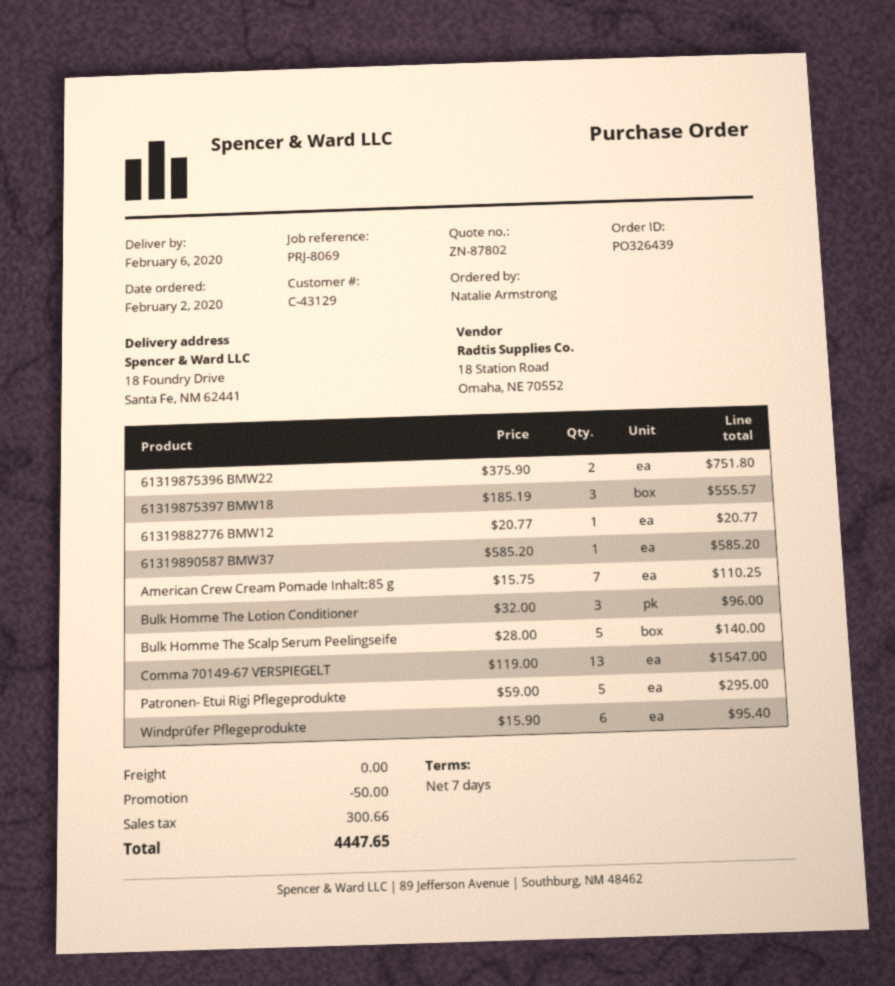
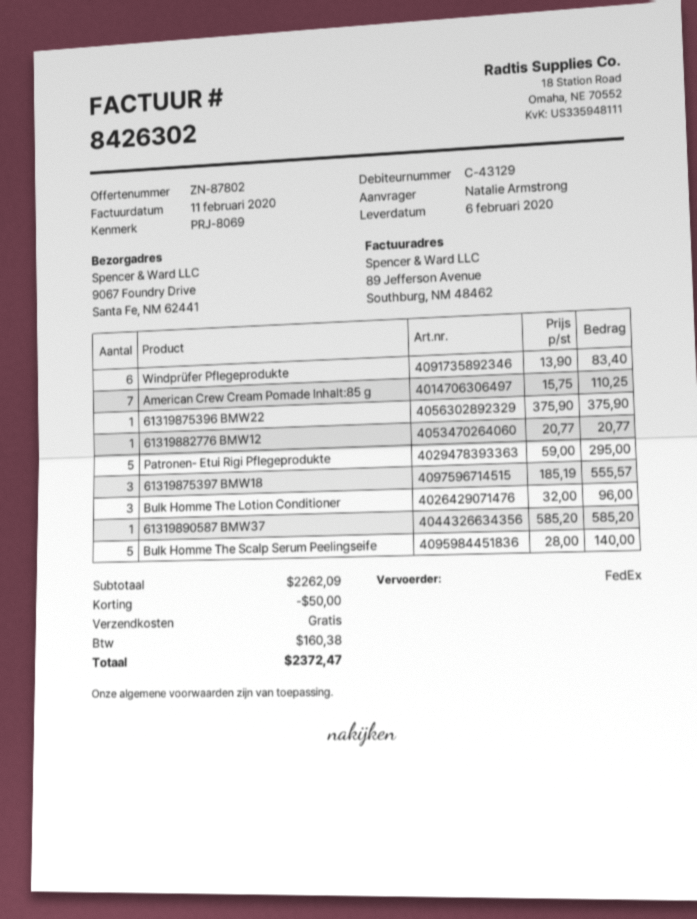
ship to: 18 Foundry Drive, Santa Fe, NM 62441 -> 9067 Foundry Drive, Santa Fe, NM 62441
61319875396 BMW22: 2 x 375.90 = 751.80 -> 1 x 375.90 = 375.90
Comma 70149-67 VERSPIEGELT: 13 x 119.00 = 1547.00 -> none
Windprüfer Pflegeprodukte: 6 x 15.90 = 95.40 -> 6 x 13.90 = 83.40
tax: 300.66 -> 160.38
total: 4447.65 -> 2372.47

